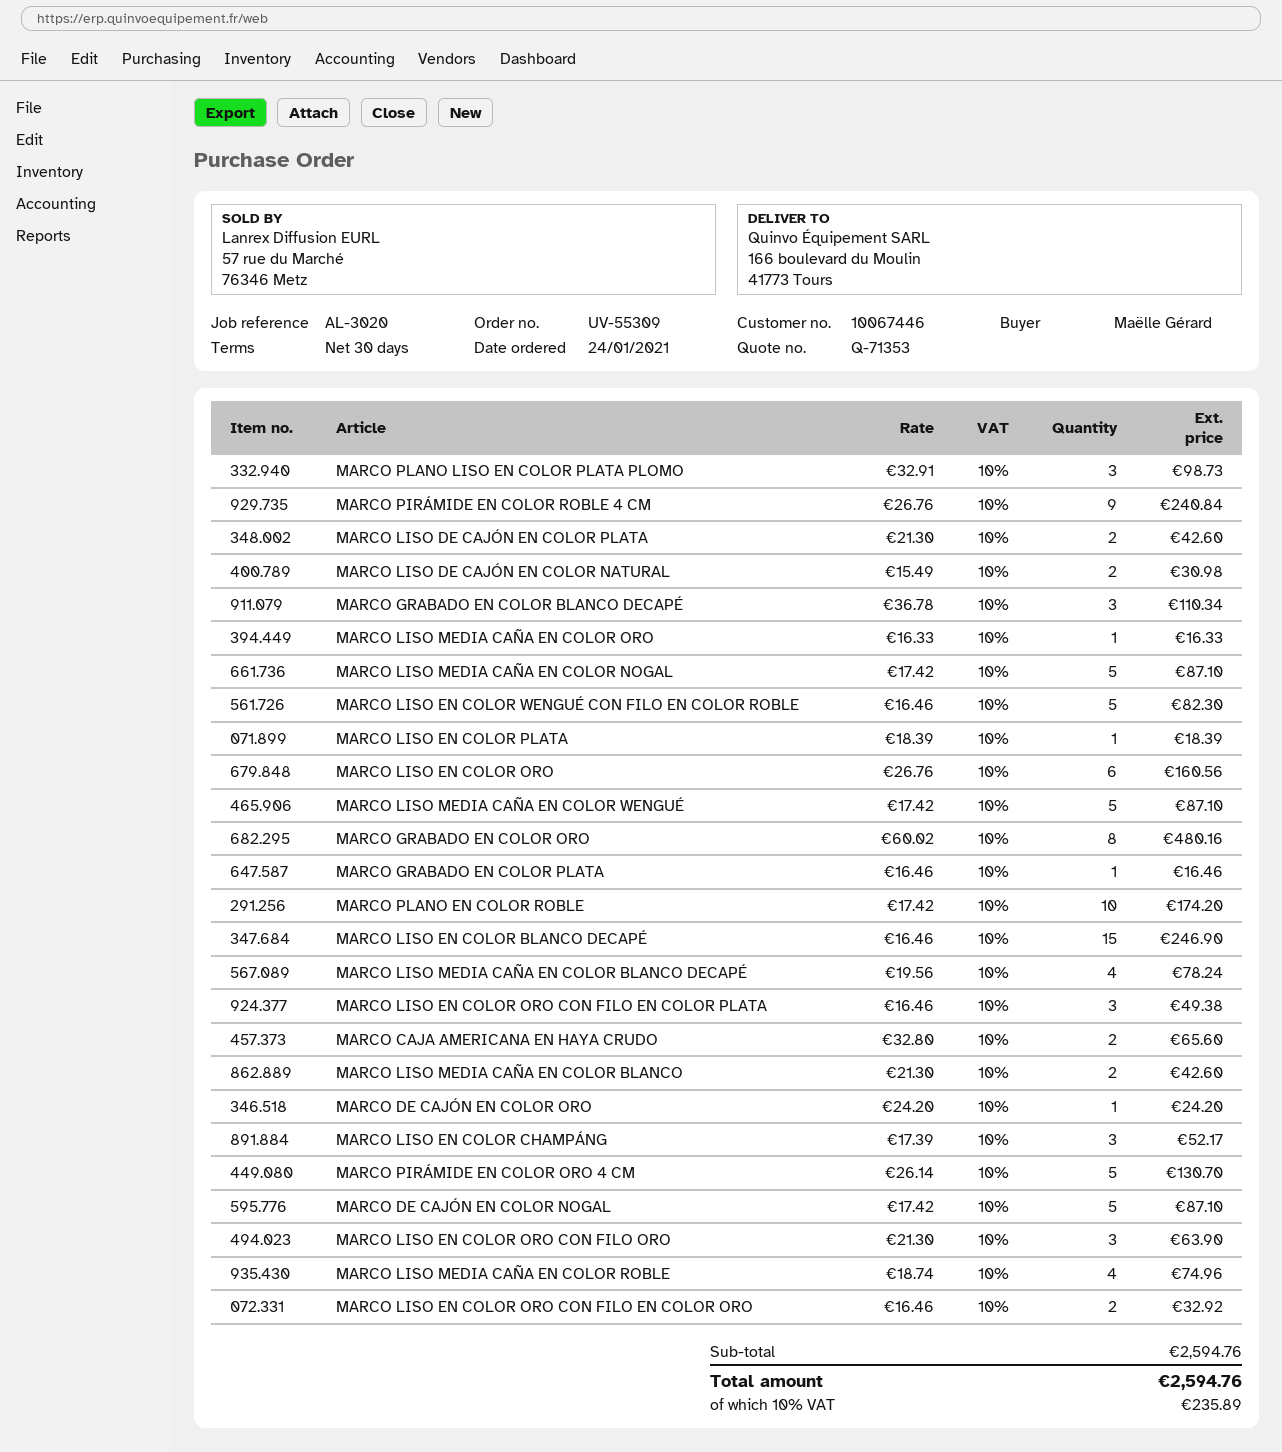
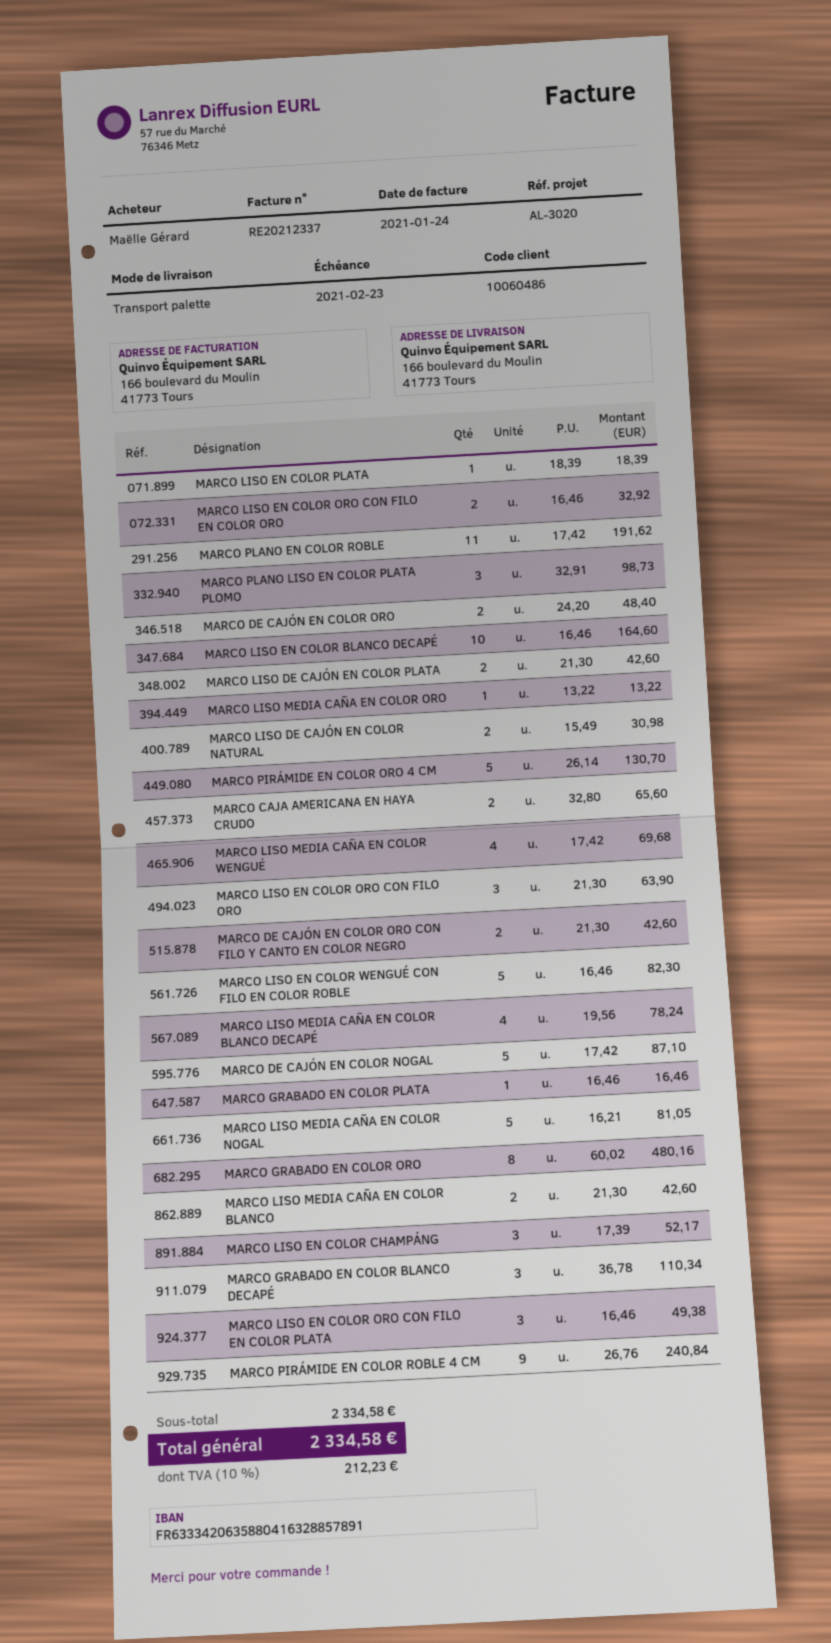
customer number: 10067446 -> 10060486
MARCO LISO MEDIA CAÑA EN COLOR ORO: 1 x 16.33 = 16.33 -> 1 x 13.22 = 13.22
MARCO LISO MEDIA CAÑA EN COLOR NOGAL: 5 x 17.42 = 87.10 -> 5 x 16.21 = 81.05
MARCO LISO EN COLOR ORO: 6 x 26.76 = 160.56 -> none
MARCO LISO MEDIA CAÑA EN COLOR WENGUÉ: 5 x 17.42 = 87.10 -> 4 x 17.42 = 69.68
MARCO PLANO EN COLOR ROBLE: 10 x 17.42 = 174.20 -> 11 x 17.42 = 191.62
MARCO LISO EN COLOR BLANCO DECAPÉ: 15 x 16.46 = 246.90 -> 10 x 16.46 = 164.60
MARCO DE CAJÓN EN COLOR ORO: 1 x 24.20 = 24.20 -> 2 x 24.20 = 48.40
MARCO LISO MEDIA CAÑA EN COLOR ROBLE: 4 x 18.74 = 74.96 -> none
MARCO DE CAJÓN EN COLOR ORO CON FILO Y CANTO EN COLOR NEGRO: none -> 2 x 21.30 = 42.60
subtotal: 2594.76 -> 2334.58
tax: 10% = 235.89 -> 10% = 212.23
total: 2594.76 -> 2334.58

